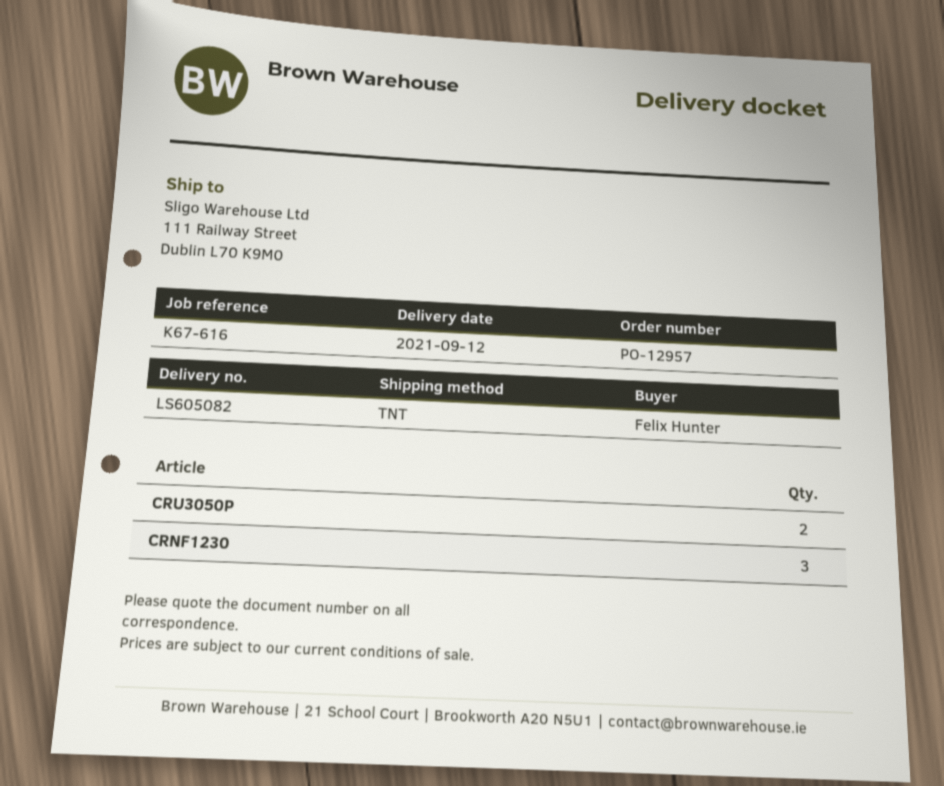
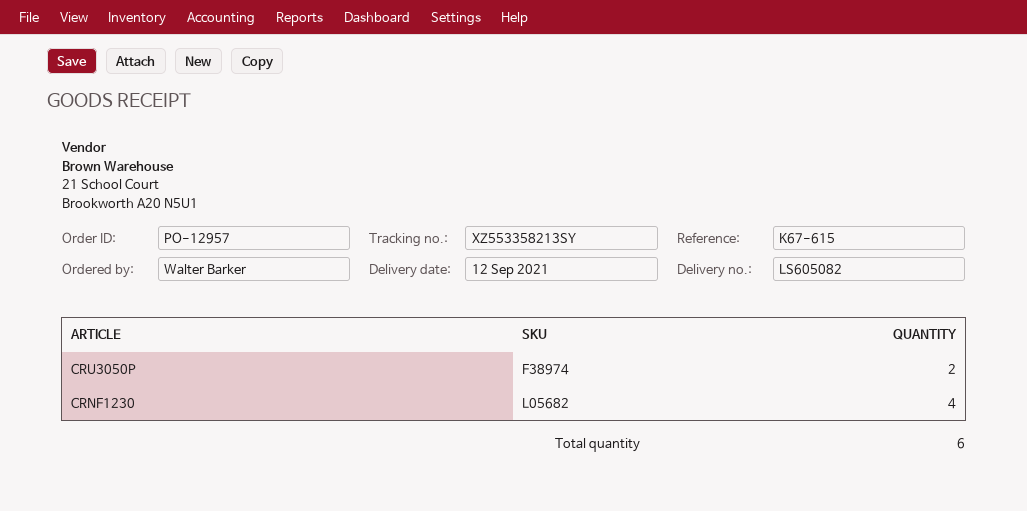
reference: K67-616 -> K67-615
ordered by: Felix Hunter -> Walter Barker
CRNF1230: 3 -> 4

